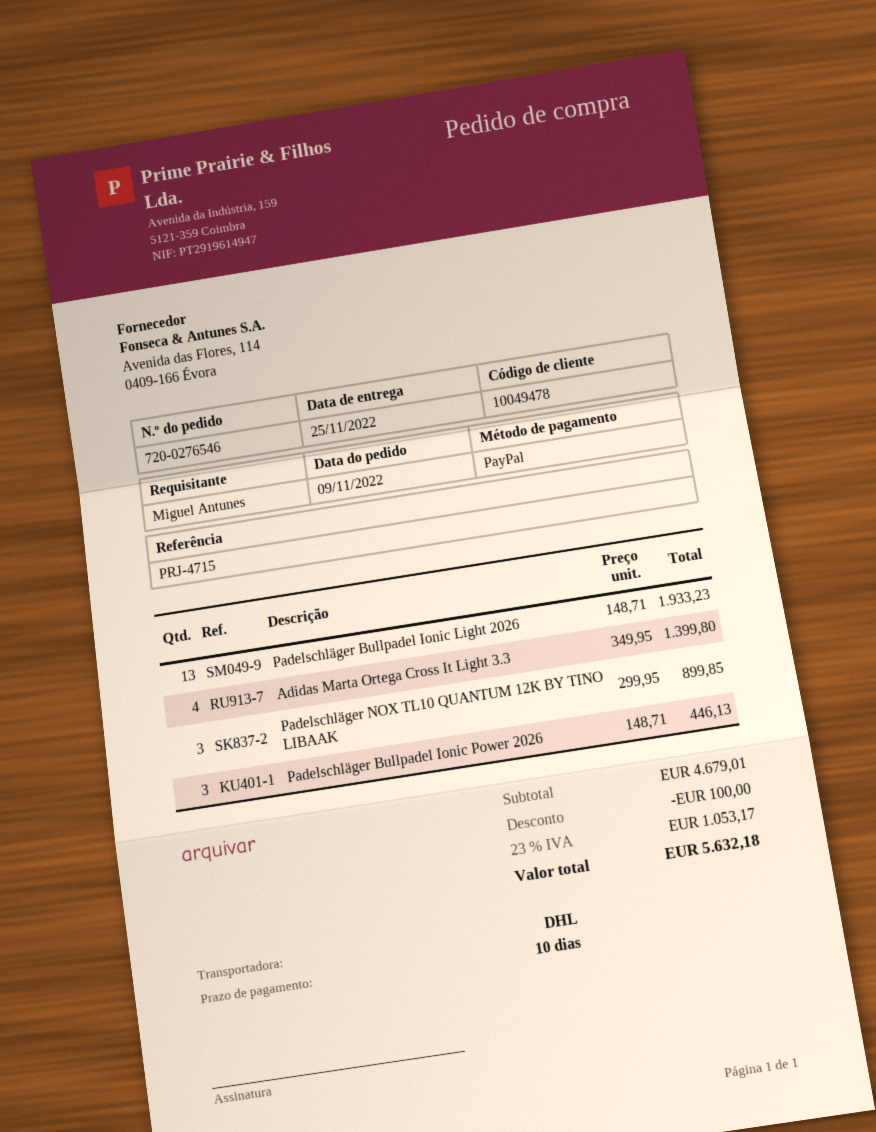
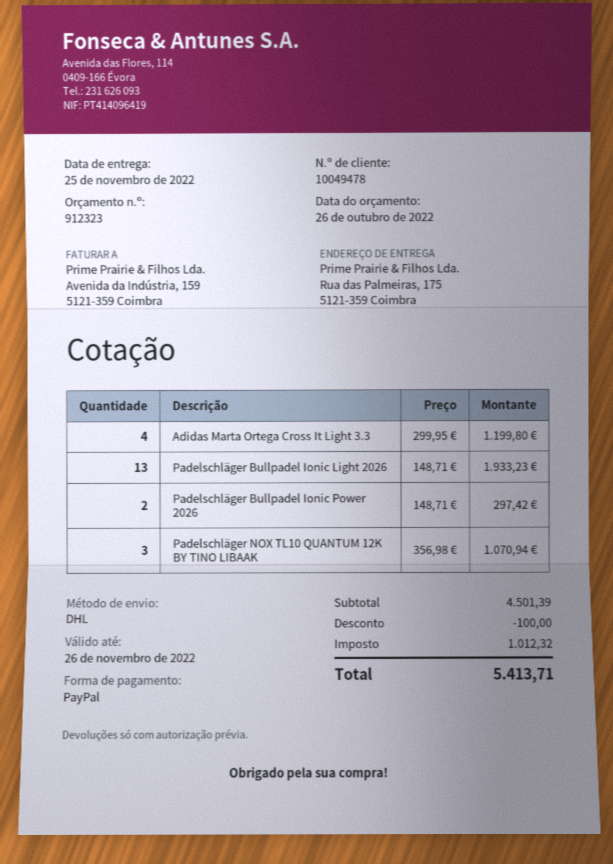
Adidas Marta Ortega Cross It Light 3.3: 4 x 349.95 = 1399.80 -> 4 x 299.95 = 1199.80
Padelschläger NOX TL10 QUANTUM 12K BY TINO LIBAAK: 3 x 299.95 = 899.85 -> 3 x 356.98 = 1070.94
Padelschläger Bullpadel Ionic Power 2026: 3 x 148.71 = 446.13 -> 2 x 148.71 = 297.42
subtotal: 4679.01 -> 4501.39
tax: 1053.17 -> 1012.32
total: 5632.18 -> 5413.71

